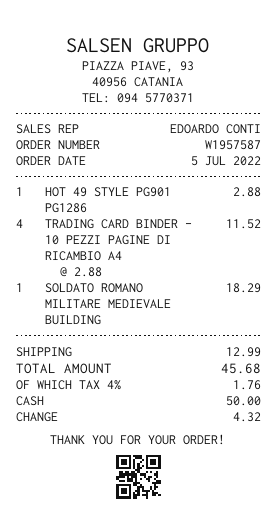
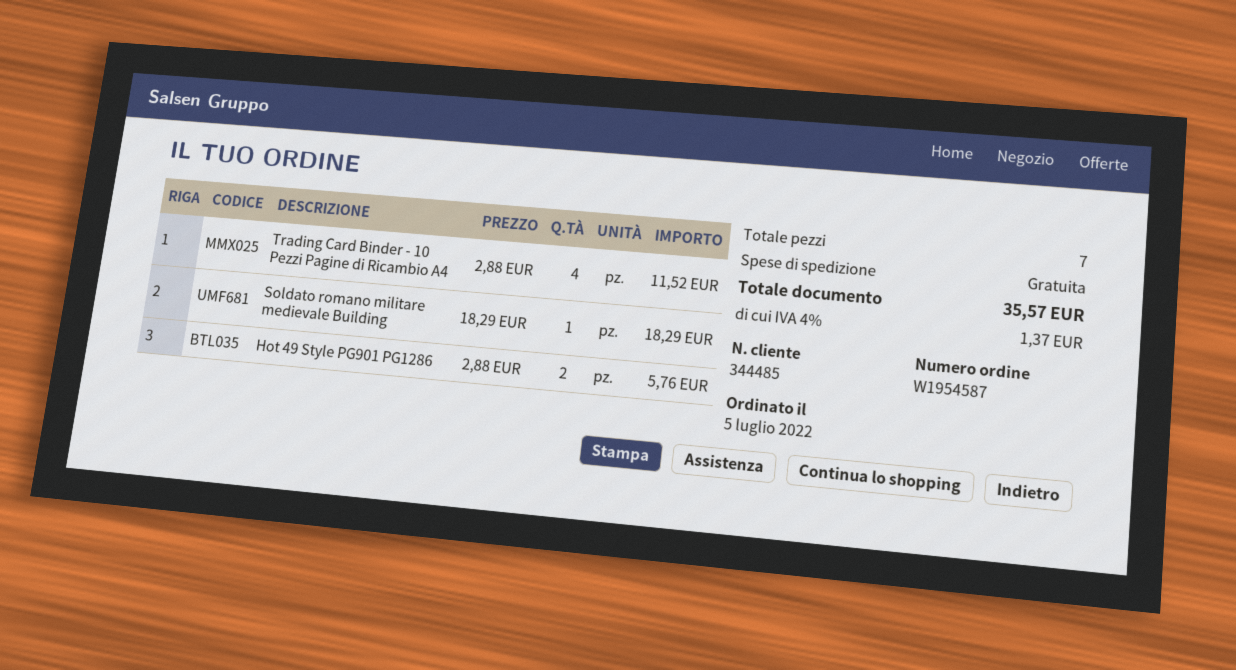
order number: W1957587 -> W1954587
HOT 49 STYLE PG901 PG1286: 1 x 2.88 = 2.88 -> 2 x 2.88 = 5.76
shipping: 12.99 -> 0.00
tax: 4% = 1.76 -> 4% = 1.37
total: 45.68 -> 35.57

